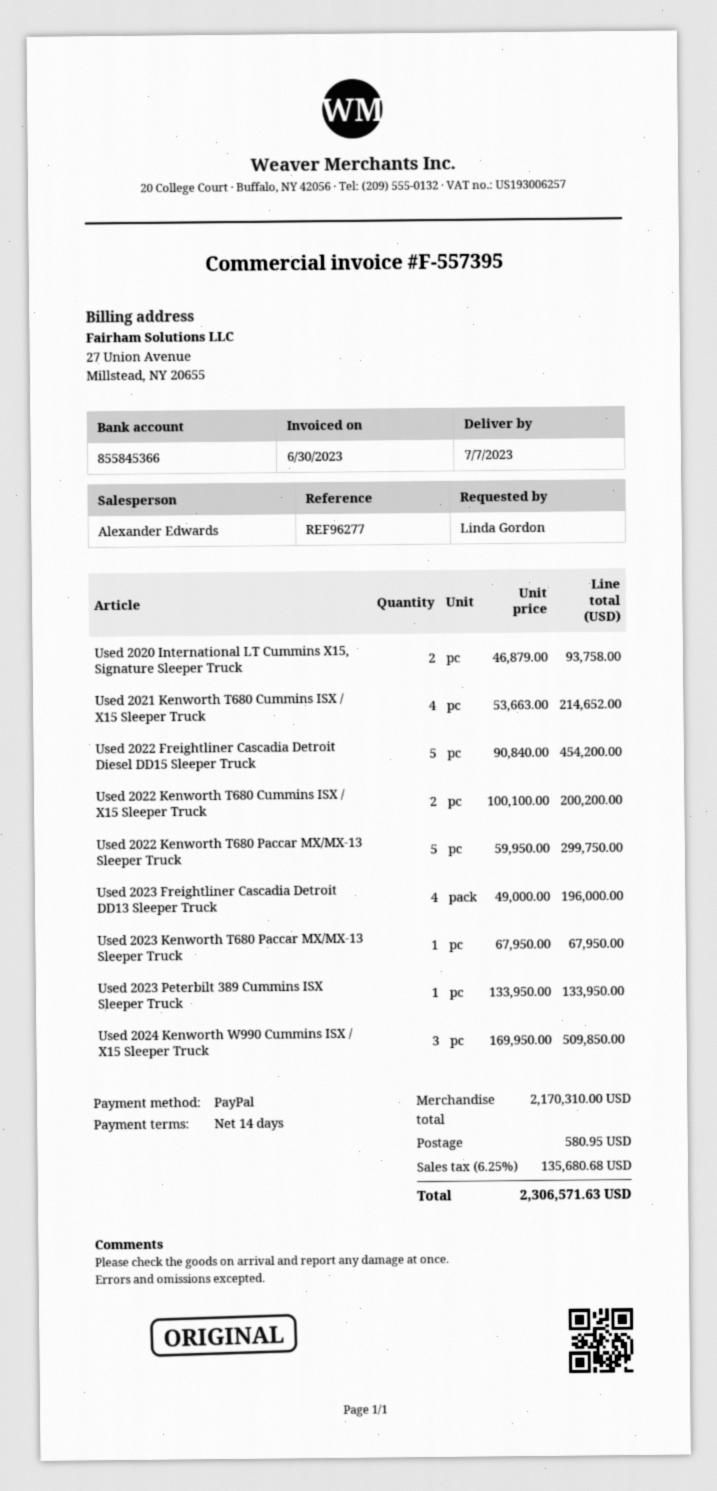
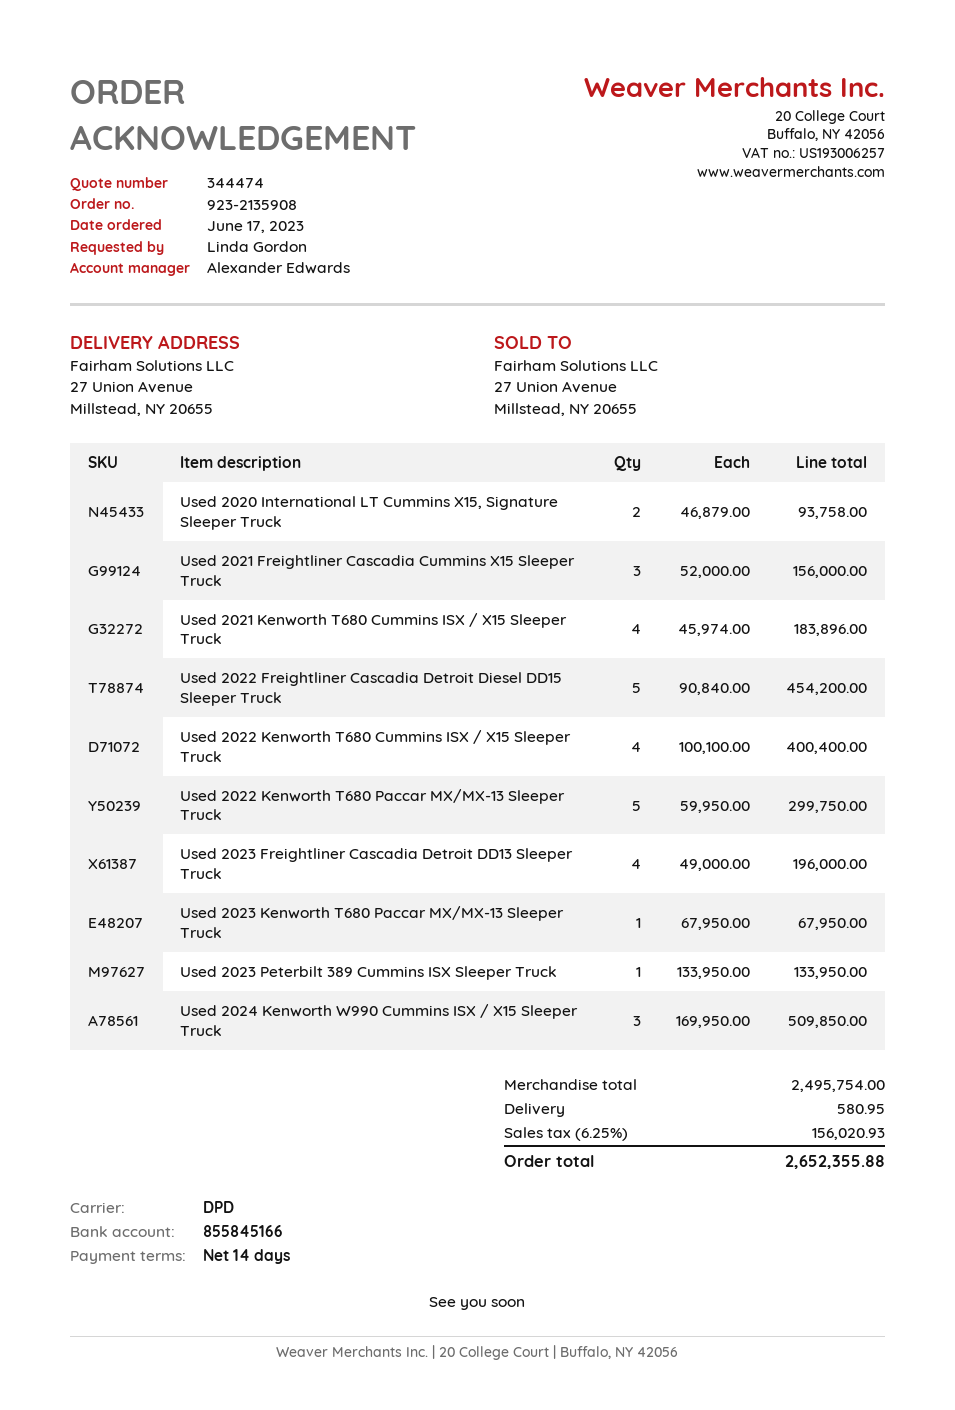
bank account: 855845366 -> 855845166
Used 2021 Kenworth T680 Cummins ISX / X15 Sleeper Truck: 4 x 53663.00 = 214652.00 -> 4 x 45974.00 = 183896.00
Used 2022 Kenworth T680 Cummins ISX / X15 Sleeper Truck: 2 x 100100.00 = 200200.00 -> 4 x 100100.00 = 400400.00
Used 2021 Freightliner Cascadia Cummins X15 Sleeper Truck: none -> 3 x 52000.00 = 156000.00
subtotal: 2170310.00 -> 2495754.00
tax: 6.25% = 135680.68 -> 6.25% = 156020.93
total: 2306571.63 -> 2652355.88

